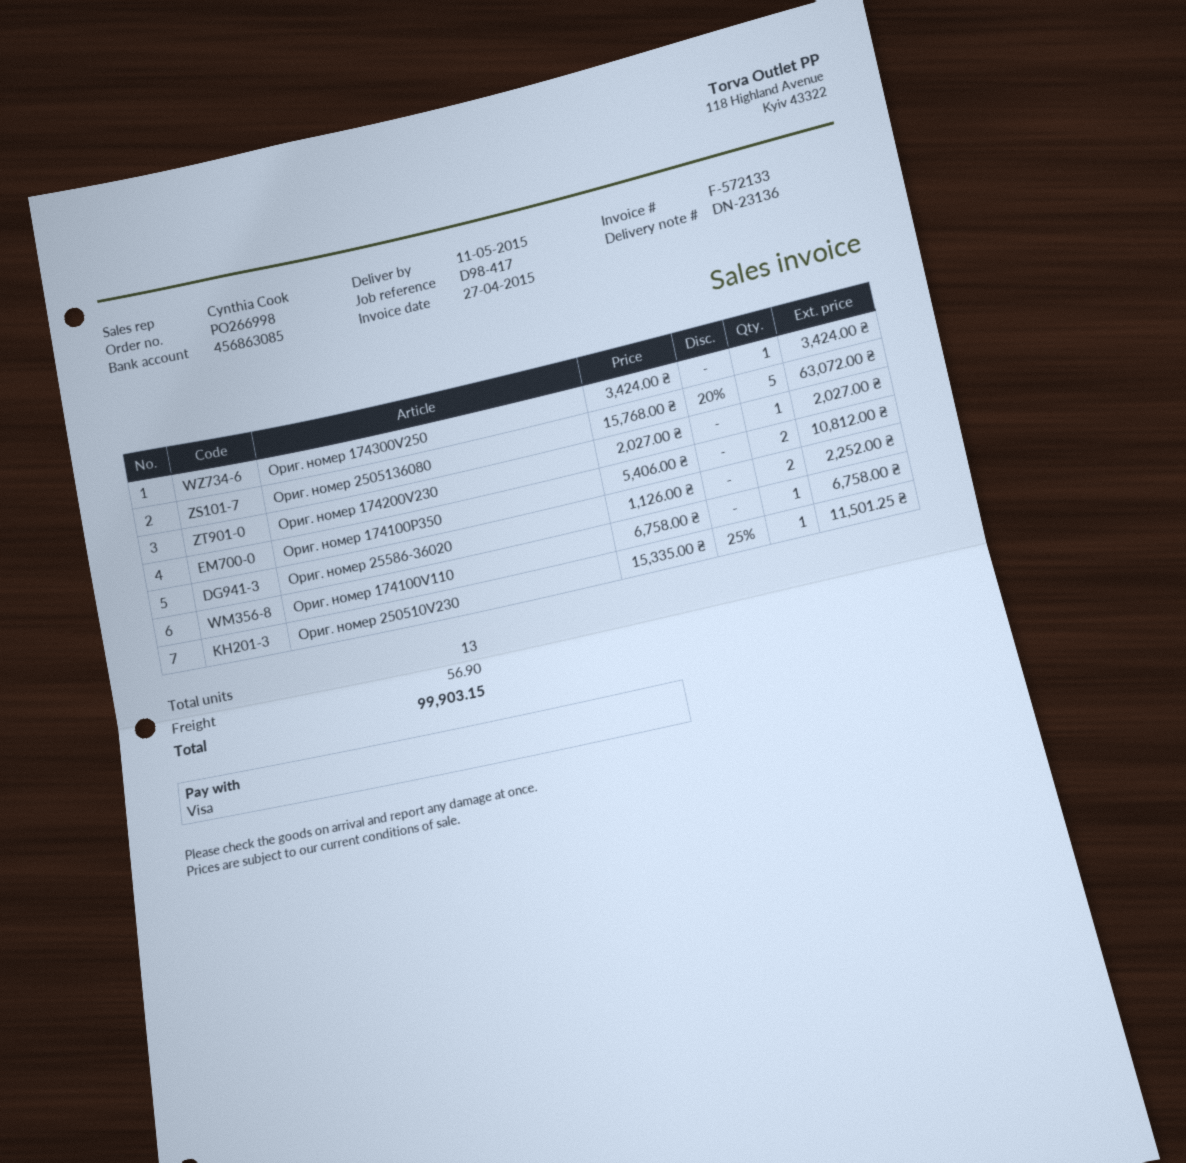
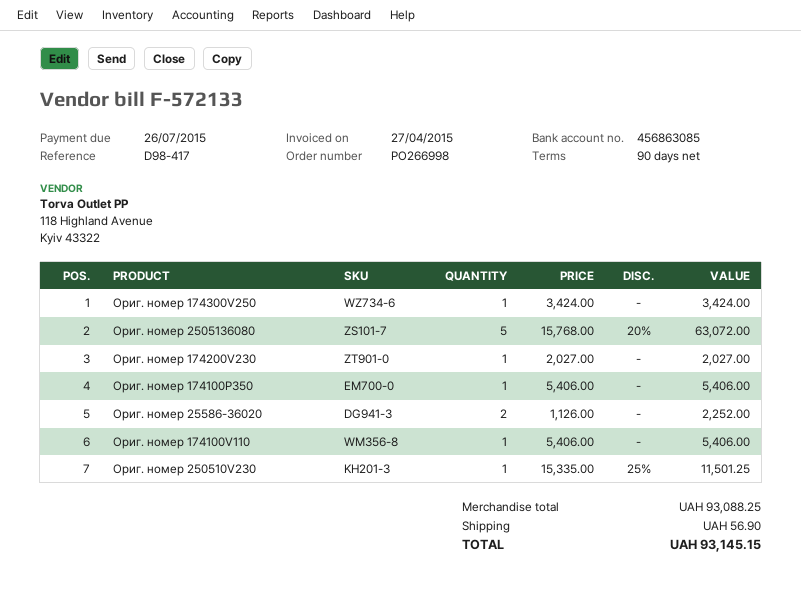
Ориг. номер 174100P350: 2 x 5406.00 = 10812.00 -> 1 x 5406.00 = 5406.00
Ориг. номер 174100V110: 1 x 6758.00 = 6758.00 -> 1 x 5406.00 = 5406.00
total: 99903.15 -> 93145.15

